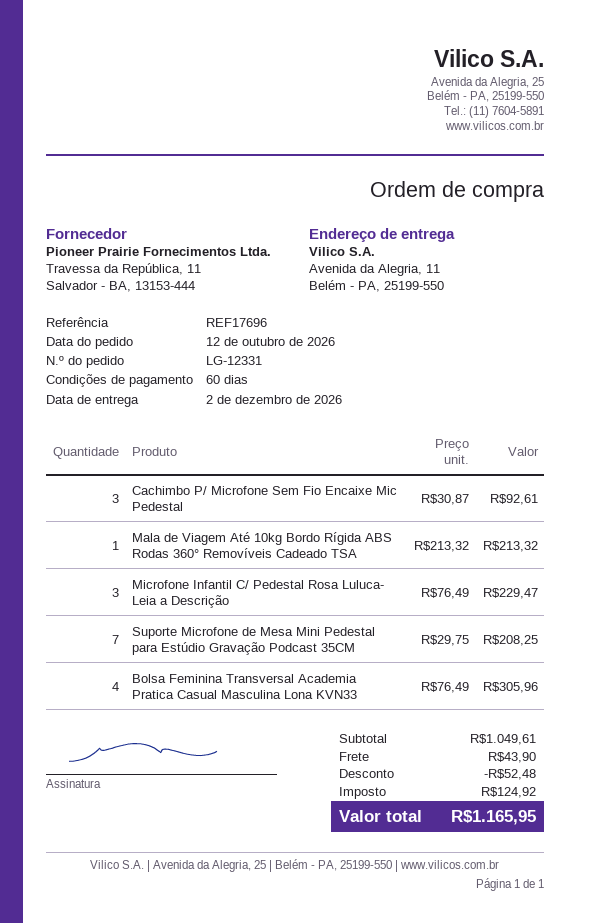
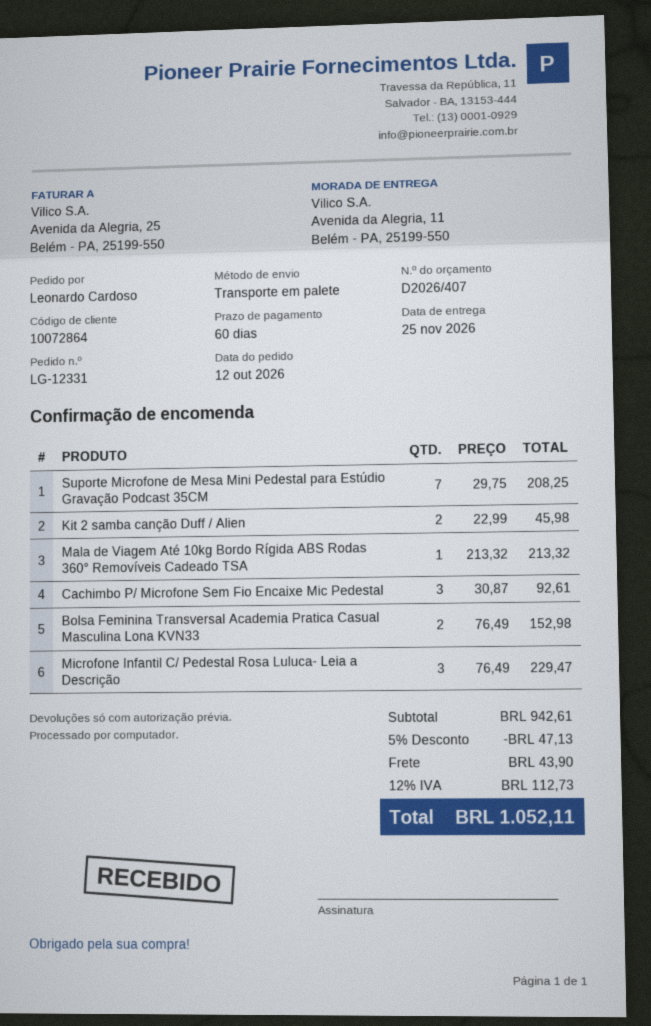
delivery date: 2026-12-02 -> 2026-11-25
Bolsa Feminina Transversal Academia Pratica Casual Masculina Lona KVN33: 4 x 76.49 = 305.96 -> 2 x 76.49 = 152.98
Kit 2 samba canção Duff / Alien: none -> 2 x 22.99 = 45.98
subtotal: 1049.61 -> 942.61
discount: 52.48 -> 47.13
tax: 124.92 -> 112.73
total: 1165.95 -> 1052.11

